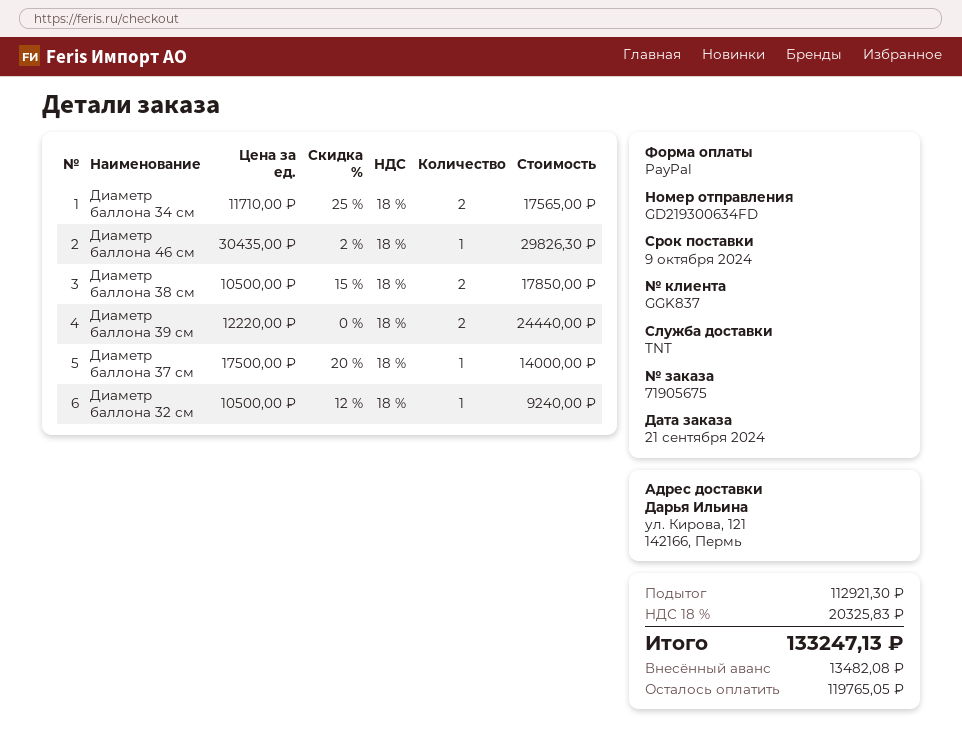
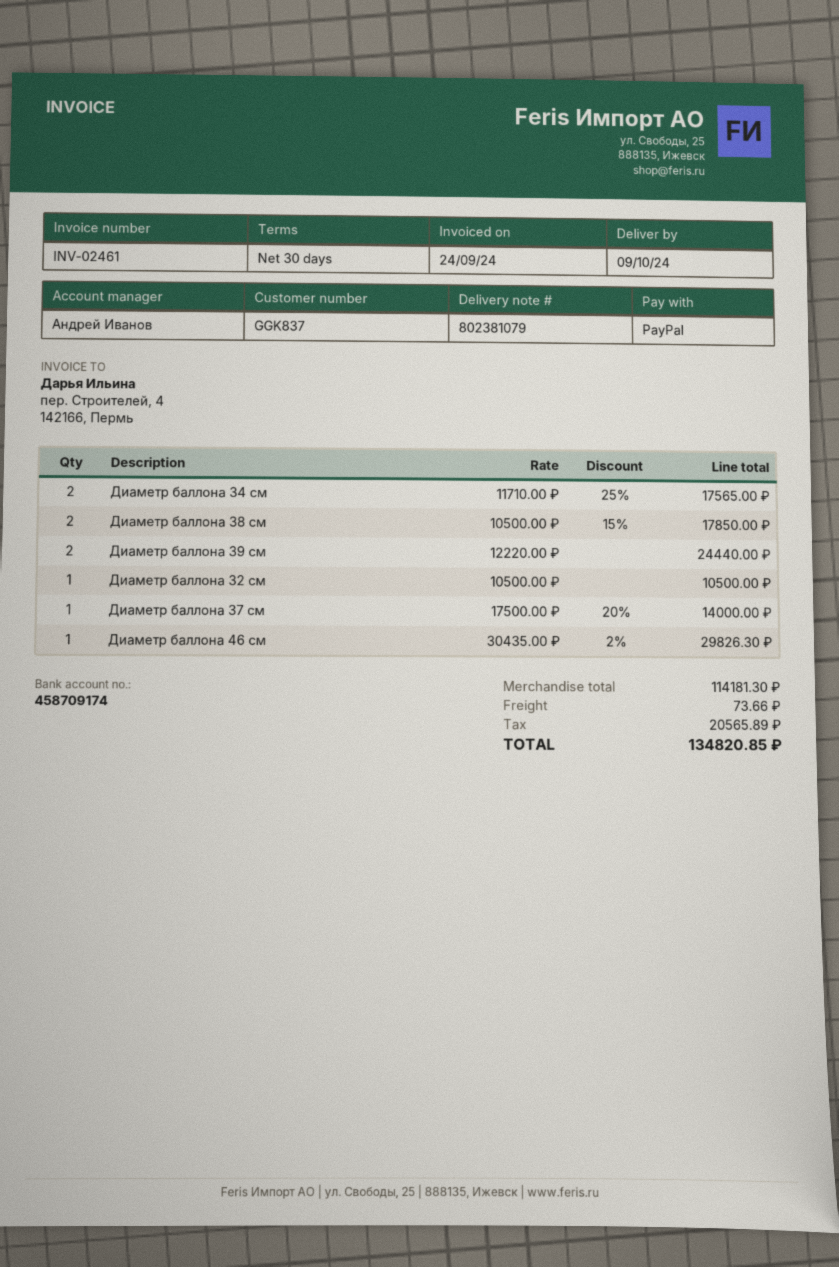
Диаметр баллона 32 см: 1 x 10500.00 - 12% = 9240.00 -> 1 x 10500.00 = 10500.00
subtotal: 112921.30 -> 114181.30
shipping: none -> 73.66
tax: 20325.83 -> 20565.89
total: 133247.13 -> 134820.85

